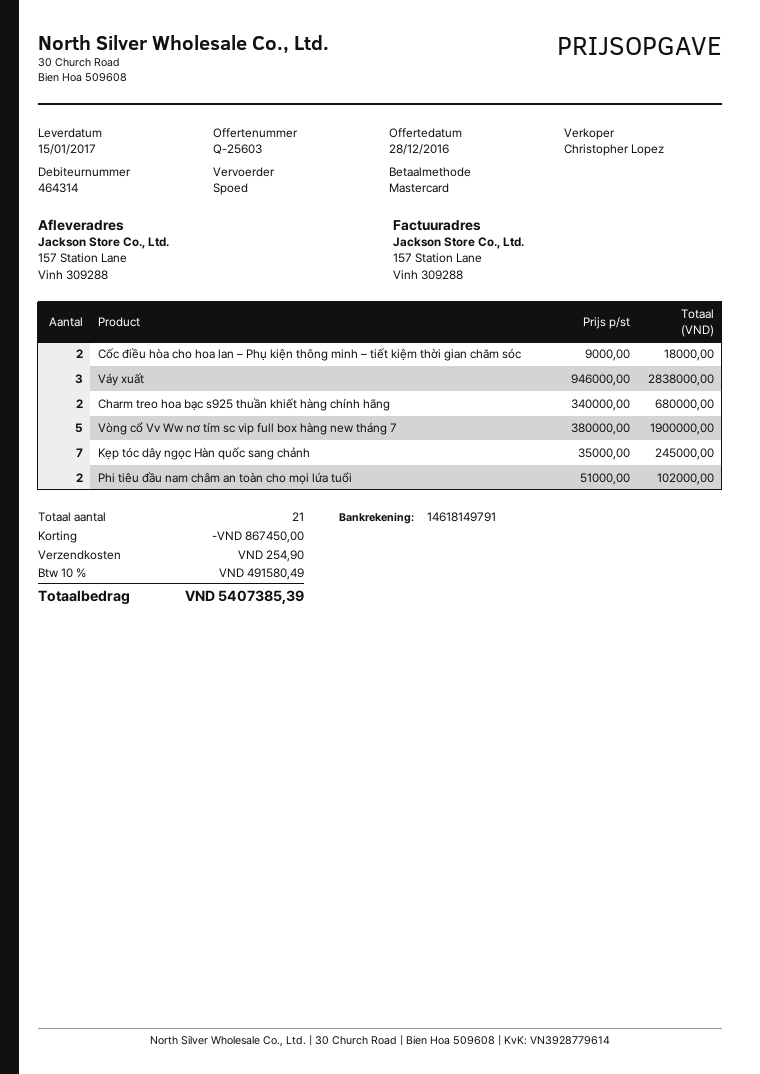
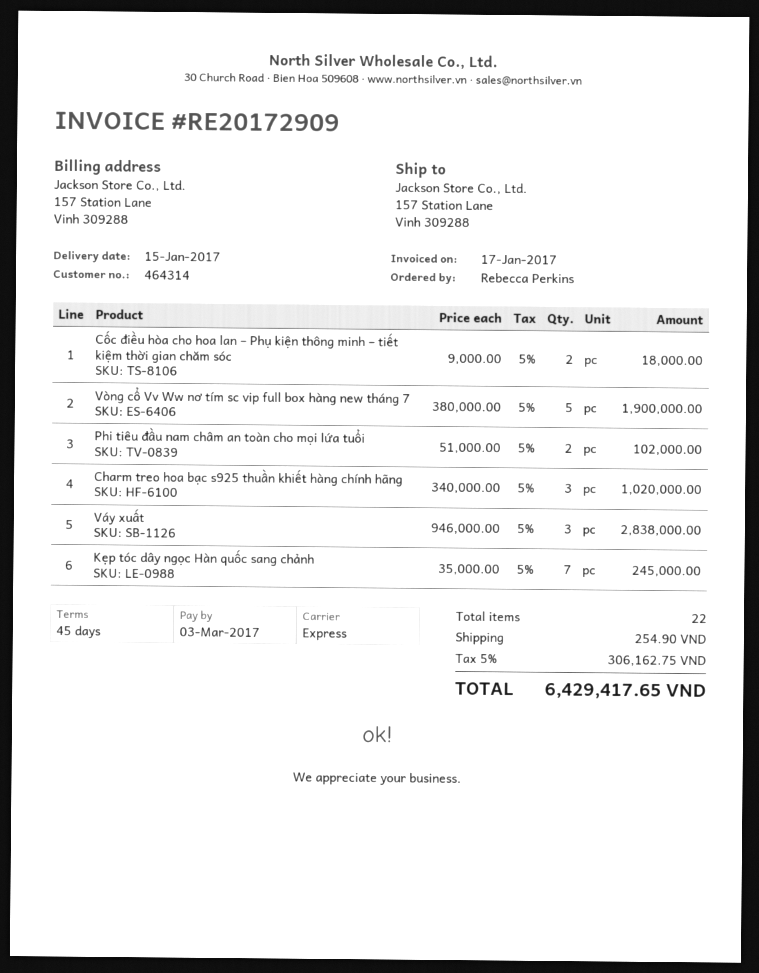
Charm treo hoa bạc s925 thuần khiết hàng chính hãng: 2 x 340000.00 = 680000.00 -> 3 x 340000.00 = 1020000.00
total quantity: 21 -> 22
discount: 867450.00 -> none
tax: 10% = 491580.49 -> 5% = 306162.75
total: 5407385.39 -> 6429417.65

